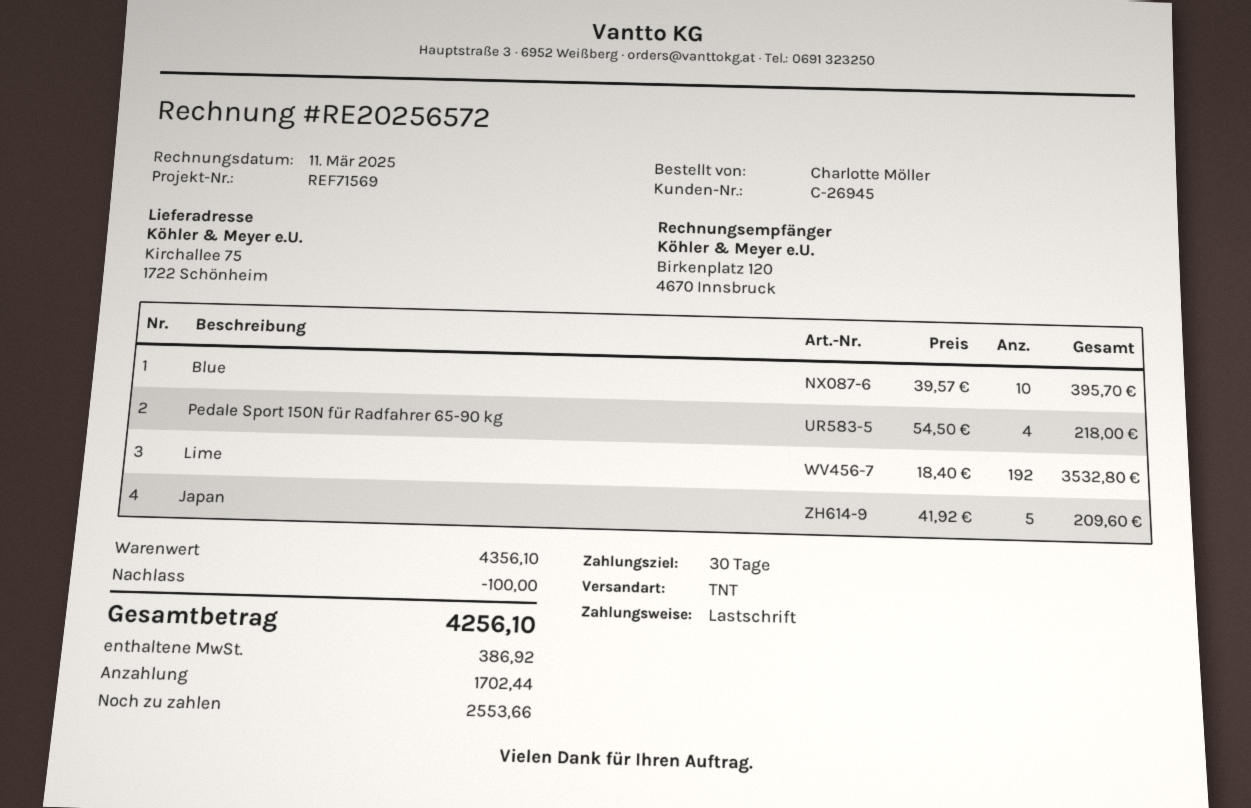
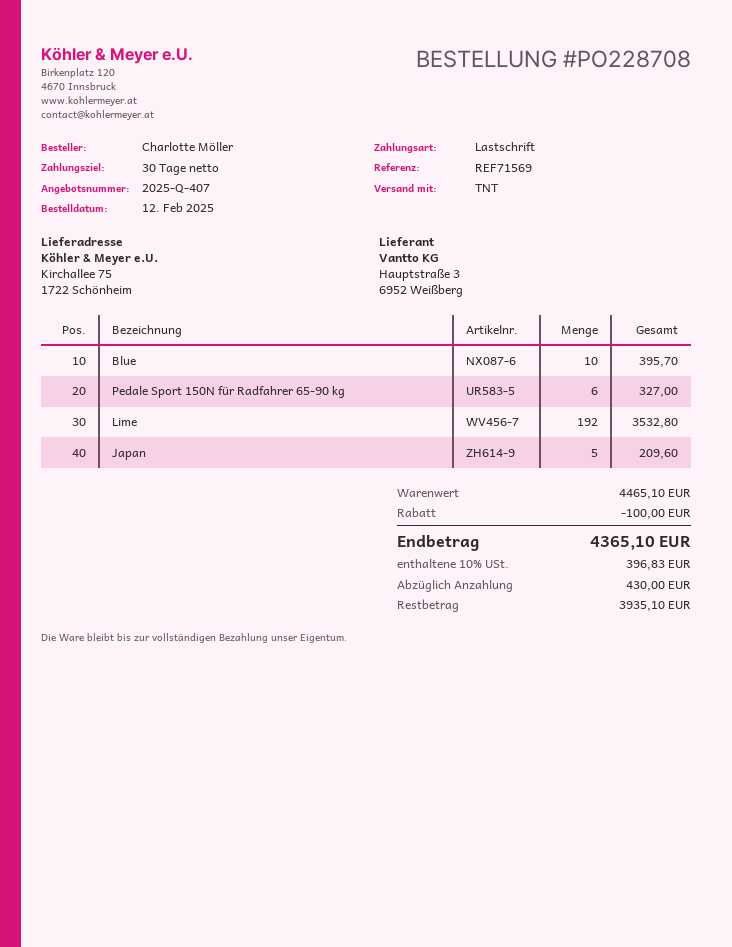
Pedale Sport 150N für Radfahrer 65-90 kg: 4 for 218.00 -> 6 for 327.00
subtotal: 4356.10 -> 4465.10
tax: 386.92 -> 396.83
total: 4256.10 -> 4365.10
deposit: 1702.44 -> 430.00
balance: 2553.66 -> 3935.10

